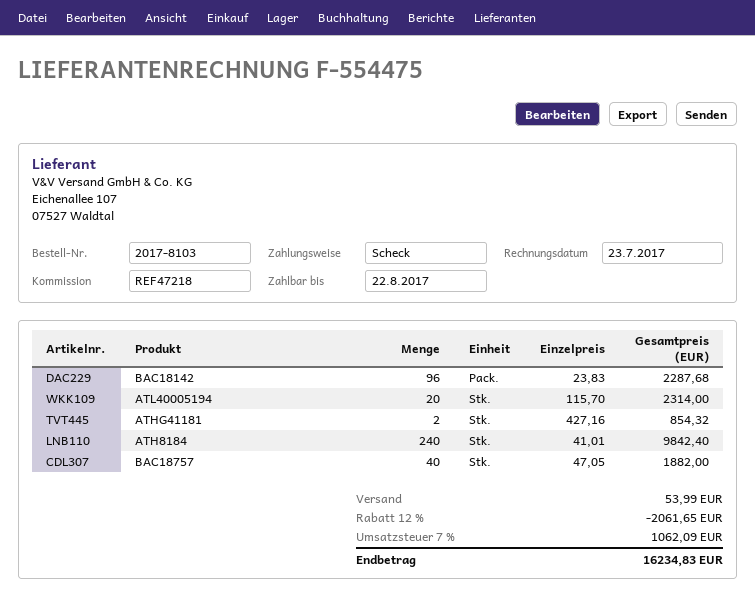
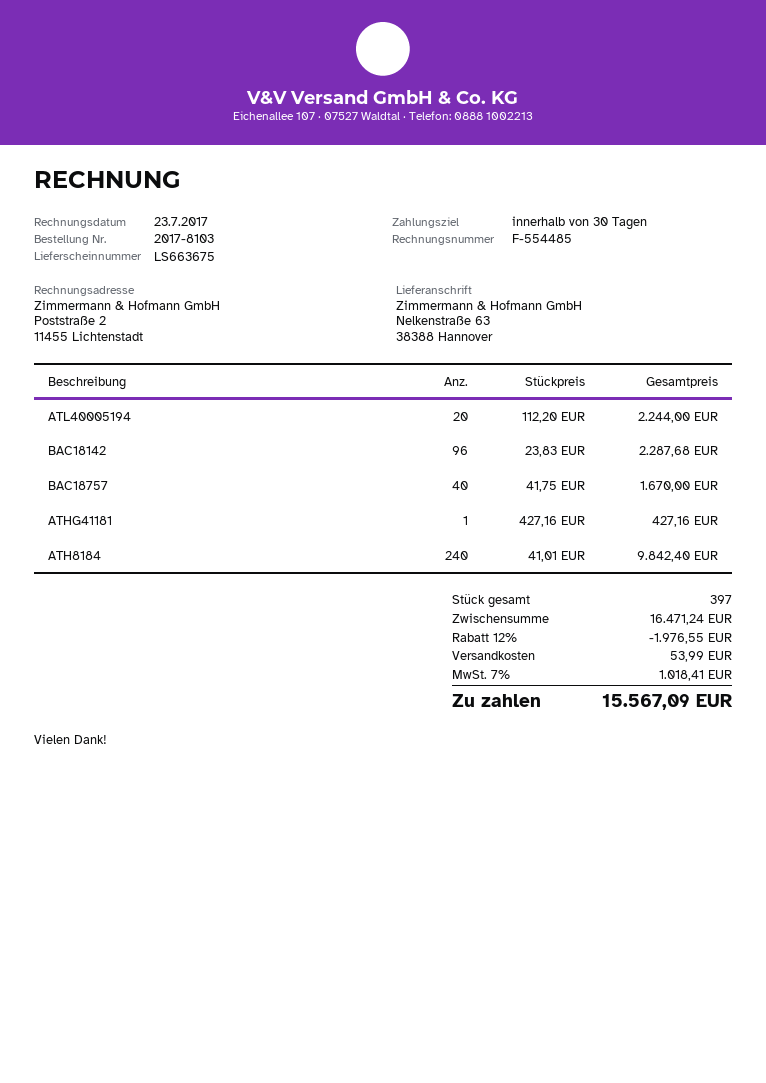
invoice number: F-554475 -> F-554485
ATL40005194: 20 x 115.70 = 2314.00 -> 20 x 112.20 = 2244.00
ATHG41181: 2 x 427.16 = 854.32 -> 1 x 427.16 = 427.16
BAC18757: 40 x 47.05 = 1882.00 -> 40 x 41.75 = 1670.00
discount: 12% = 2061.65 -> 12% = 1976.55
tax: 7% = 1062.09 -> 7% = 1018.41
total: 16234.83 -> 15567.09

